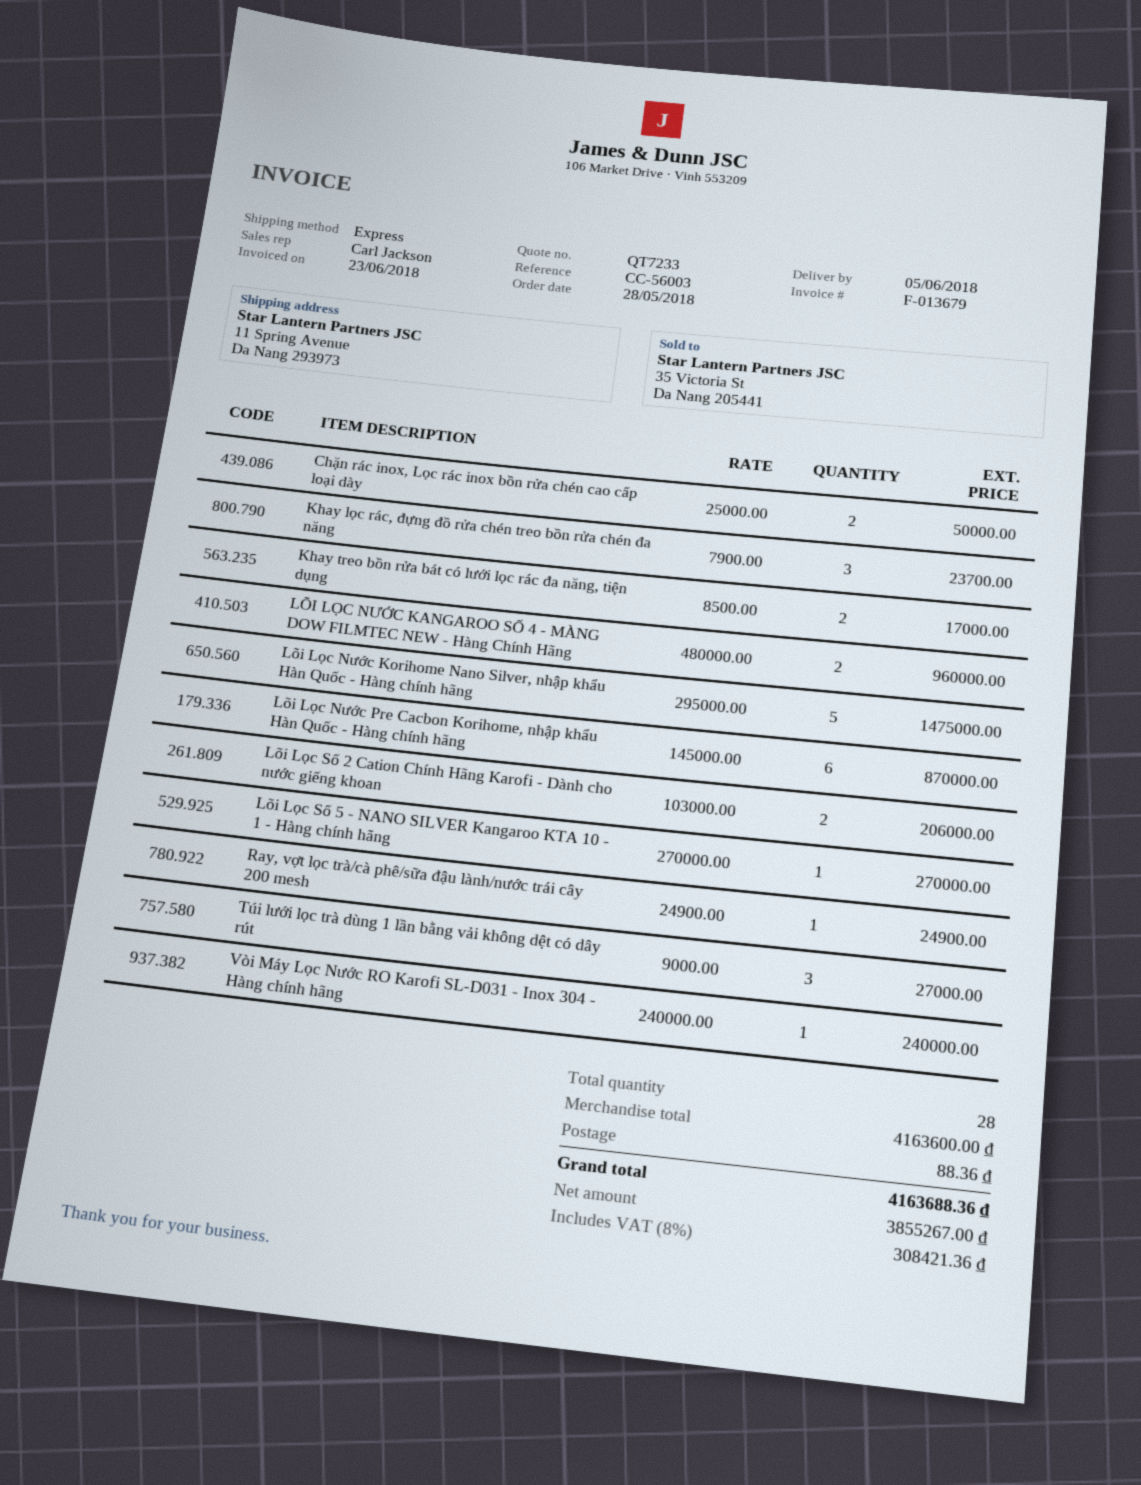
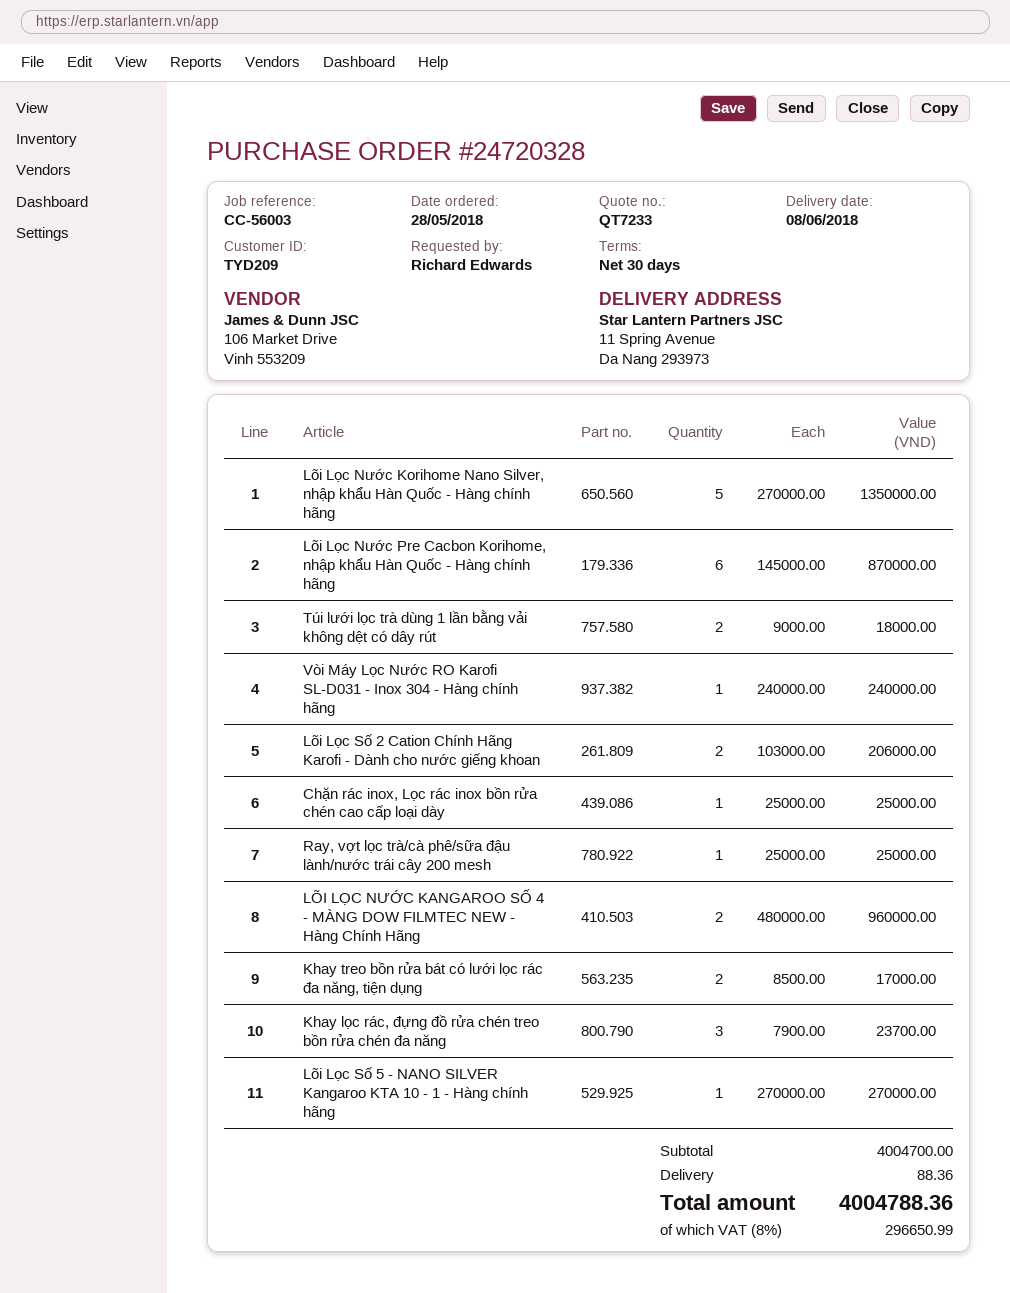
delivery date: 2018-06-05 -> 2018-06-08
Chặn rác inox, Lọc rác inox bồn rửa chén cao cấp loại dày: 2 x 25000.00 = 50000.00 -> 1 x 25000.00 = 25000.00
Lõi Lọc Nước Korihome Nano Silver, nhập khẩu Hàn Quốc - Hàng chính hãng: 5 x 295000.00 = 1475000.00 -> 5 x 270000.00 = 1350000.00
Ray, vợt lọc trà/cà phê/sữa đậu lành/nước trái cây 200 mesh: 1 x 24900.00 = 24900.00 -> 1 x 25000.00 = 25000.00
Túi lưới lọc trà dùng 1 lần bằng vải không dệt có dây rút: 3 x 9000.00 = 27000.00 -> 2 x 9000.00 = 18000.00
subtotal: 4163600.00 -> 4004700.00
tax: 8% = 308421.36 -> 8% = 296650.99
total: 4163688.36 -> 4004788.36

